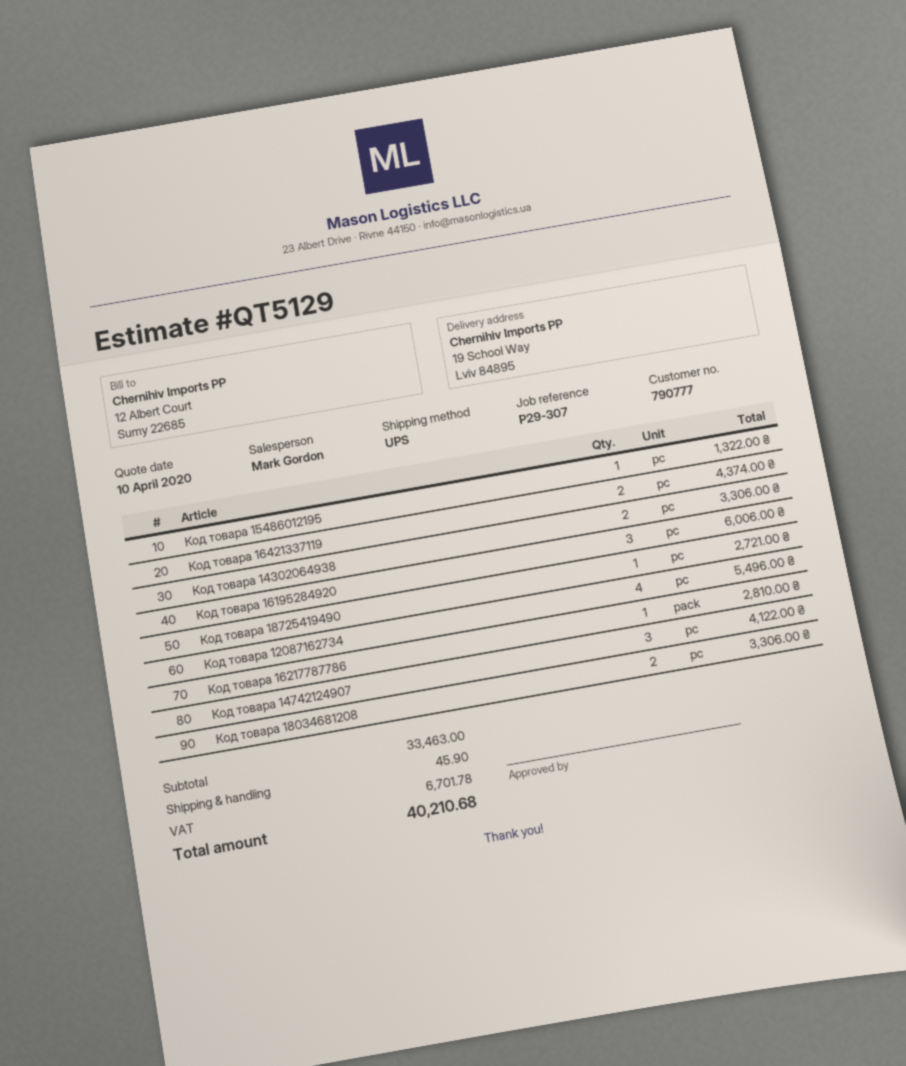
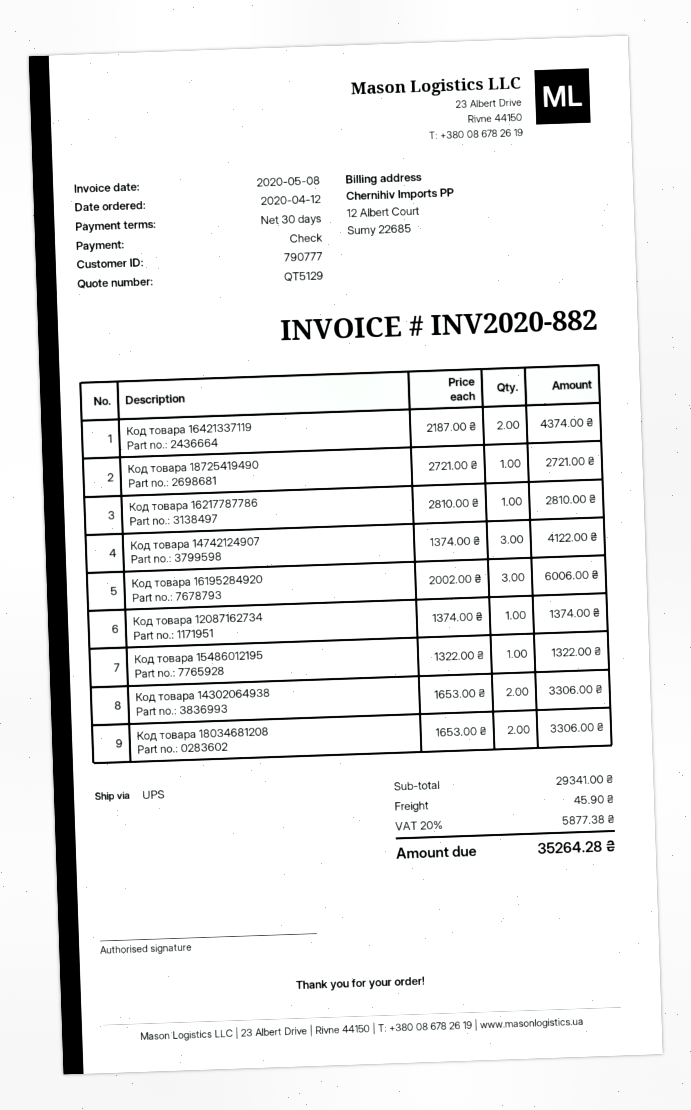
Код товара 12087162734: 4 for 5496.00 -> 1 for 1374.00
subtotal: 33463.00 -> 29341.00
tax: 6701.78 -> 5877.38
total: 40210.68 -> 35264.28

